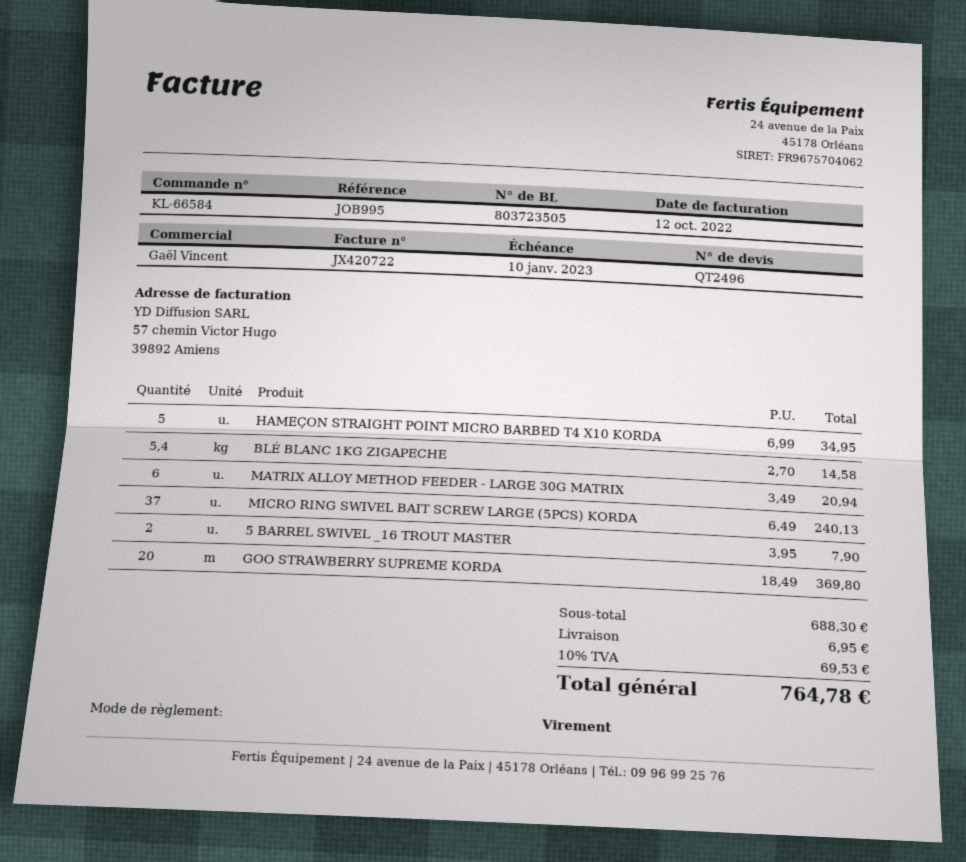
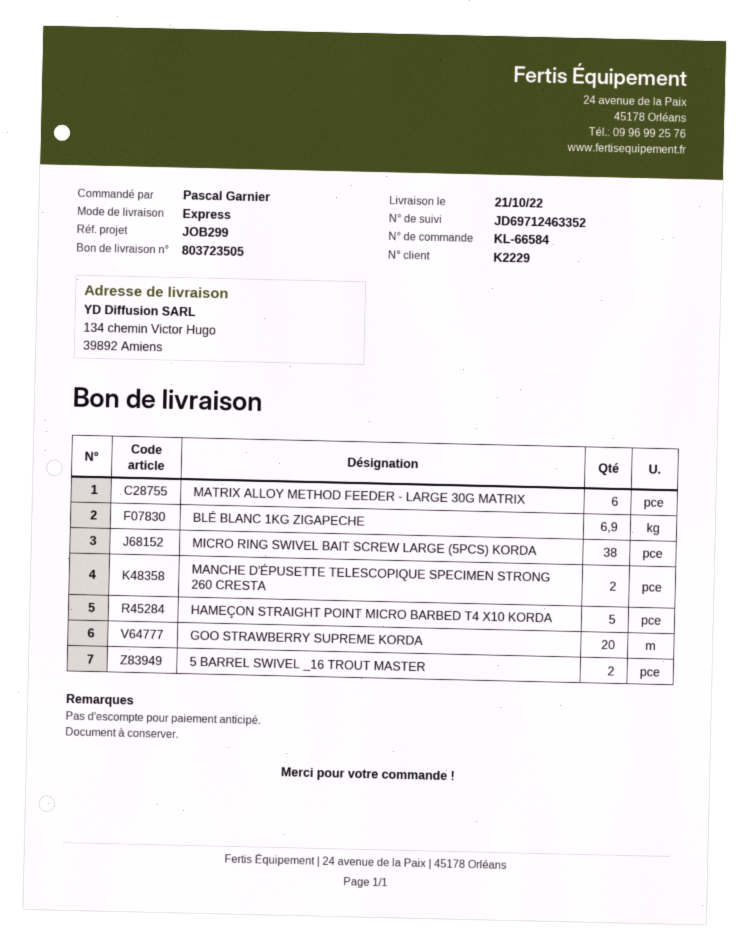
reference: JOB995 -> JOB299
BLÉ BLANC 1KG ZIGAPECHE: 5.4 -> 6.9
MICRO RING SWIVEL BAIT SCREW LARGE (5PCS) KORDA: 37 -> 38
MANCHE D'ÉPUSETTE TELESCOPIQUE SPECIMEN STRONG 260 CRESTA: none -> 2

